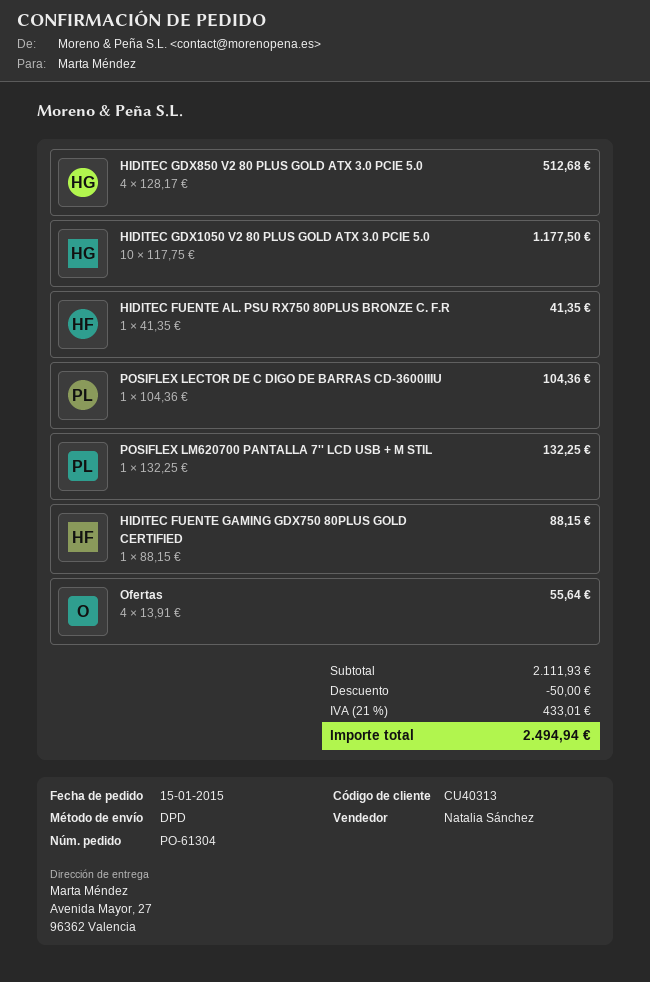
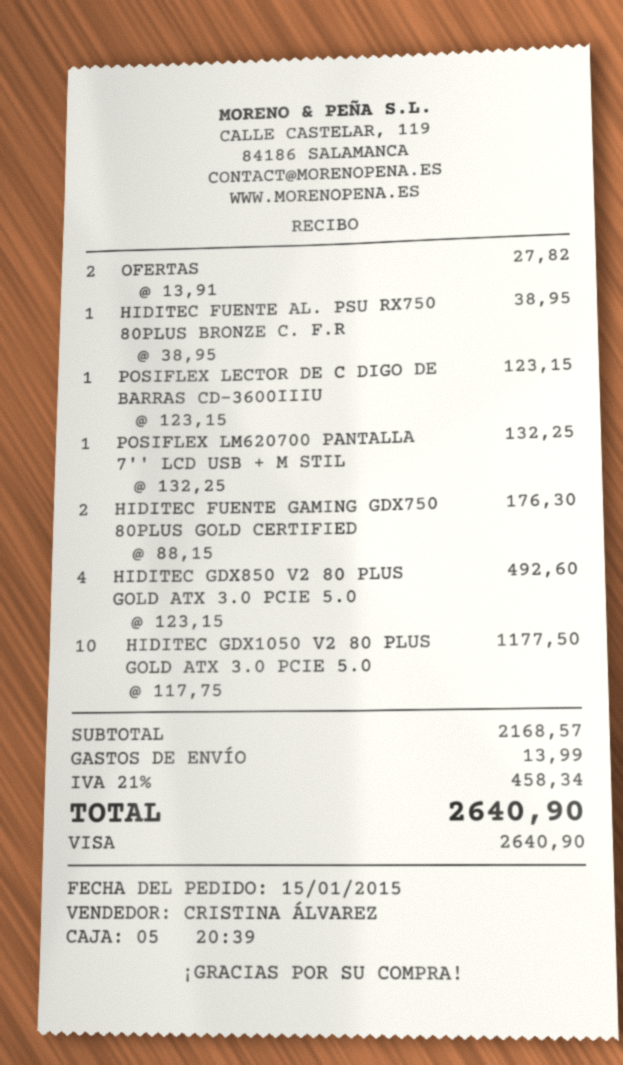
sales rep: Natalia Sánchez -> CRISTINA ÁLVAREZ
HIDITEC GDX850 V2 80 PLUS GOLD ATX 3.0 PCIE 5.0: 4 x 128.17 = 512.68 -> 4 x 123.15 = 492.60
HIDITEC FUENTE AL. PSU RX750 80PLUS BRONZE C. F.R: 1 x 41.35 = 41.35 -> 1 x 38.95 = 38.95
POSIFLEX LECTOR DE C DIGO DE BARRAS CD-3600IIIU: 1 x 104.36 = 104.36 -> 1 x 123.15 = 123.15
HIDITEC FUENTE GAMING GDX750 80PLUS GOLD CERTIFIED: 1 x 88.15 = 88.15 -> 2 x 88.15 = 176.30
Ofertas: 4 x 13.91 = 55.64 -> 2 x 13.91 = 27.82
subtotal: 2111.93 -> 2168.57
discount: 50.00 -> none
shipping: none -> 13.99
tax: 21% = 433.01 -> 21% = 458.34
total: 2494.94 -> 2640.90

